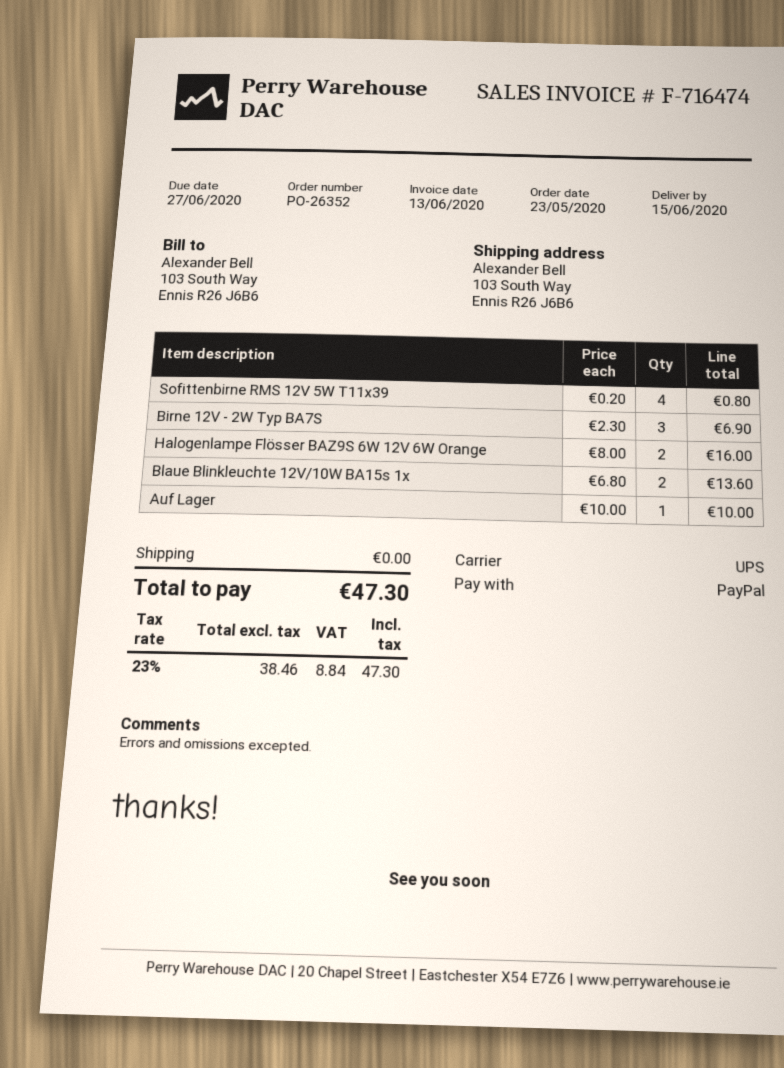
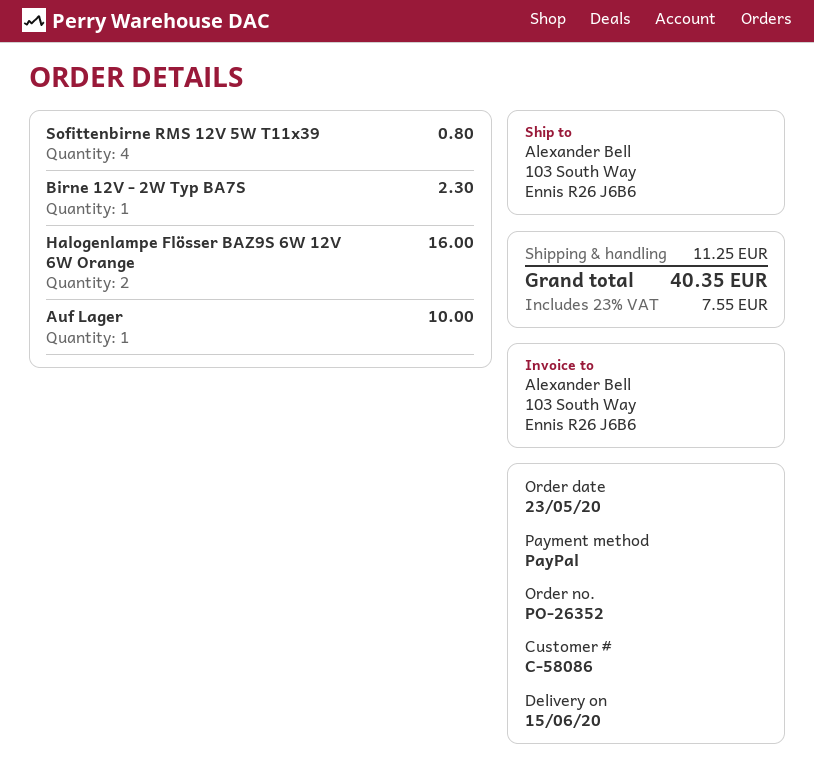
Birne 12V - 2W Typ BA7S: 3 for 6.90 -> 1 for 2.30
Blaue Blinkleuchte 12V/10W BA15s 1x: 2 for 13.60 -> none
shipping: 0.00 -> 11.25
tax: 23% = 8.84 -> 23% = 7.55
total: 47.30 -> 40.35

